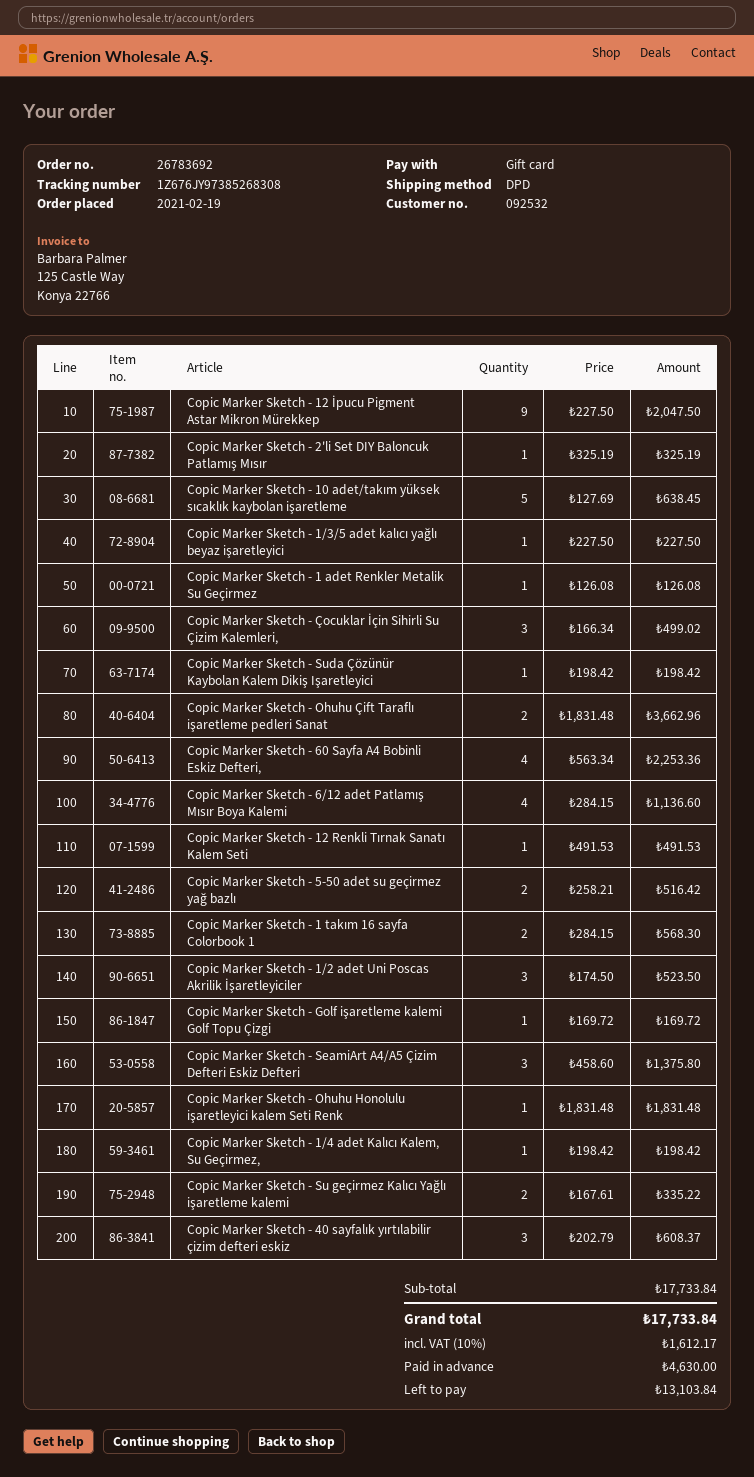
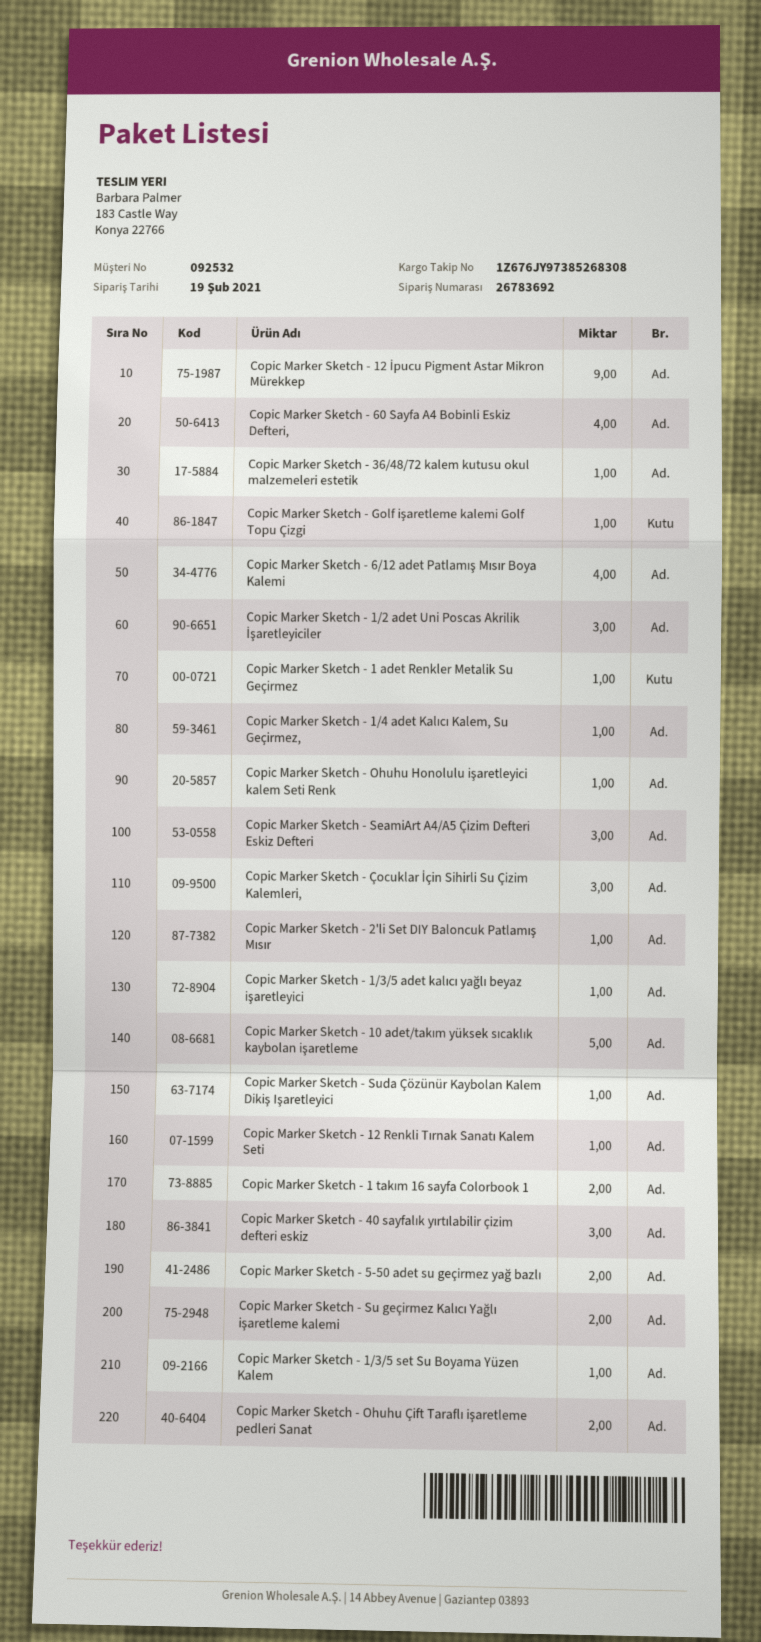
Copic Marker Sketch - 36/48/72 kalem kutusu okul malzemeleri estetik: none -> 1
Copic Marker Sketch - 1/3/5 set Su Boyama Yüzen Kalem: none -> 1

